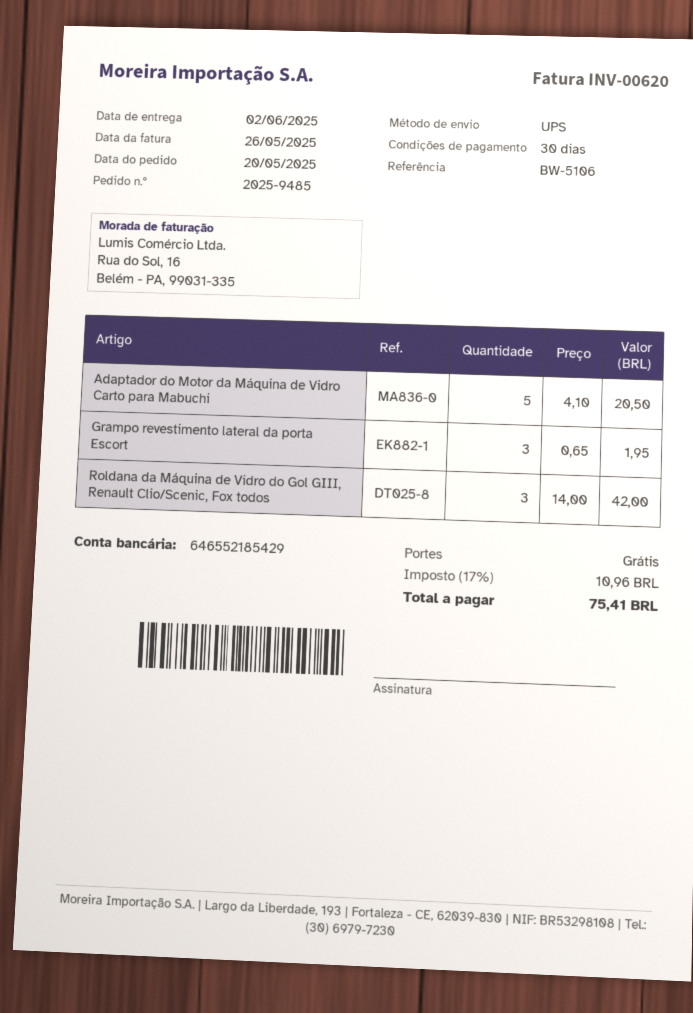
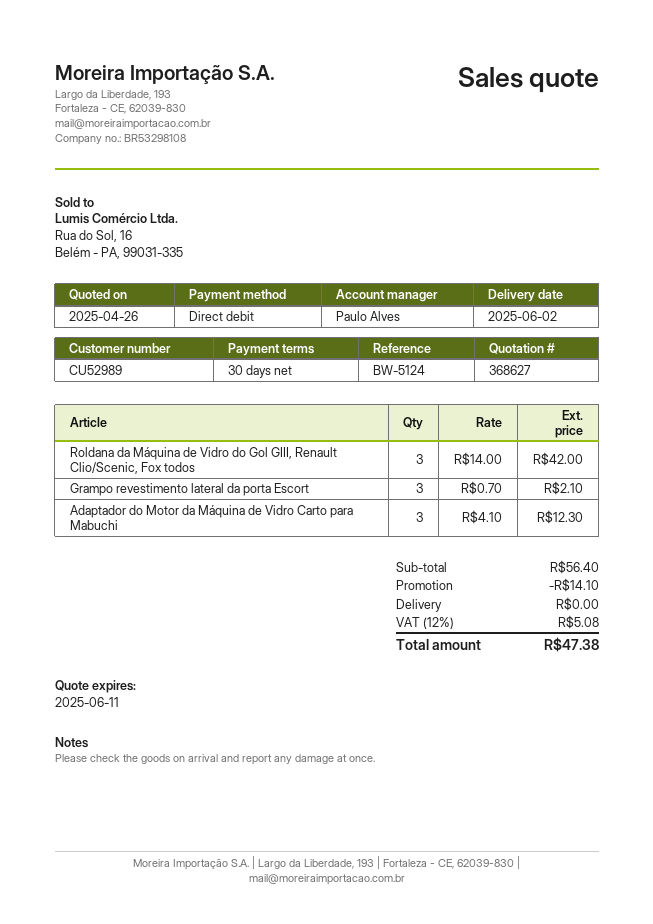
reference: BW-5106 -> BW-5124
Adaptador do Motor da Máquina de Vidro Carto para Mabuchi: 5 x 4.10 = 20.50 -> 3 x 4.10 = 12.30
Grampo revestimento lateral da porta Escort: 3 x 0.65 = 1.95 -> 3 x 0.70 = 2.10
discount: none -> 14.10
tax: 17% = 10.96 -> 12% = 5.08
total: 75.41 -> 47.38

